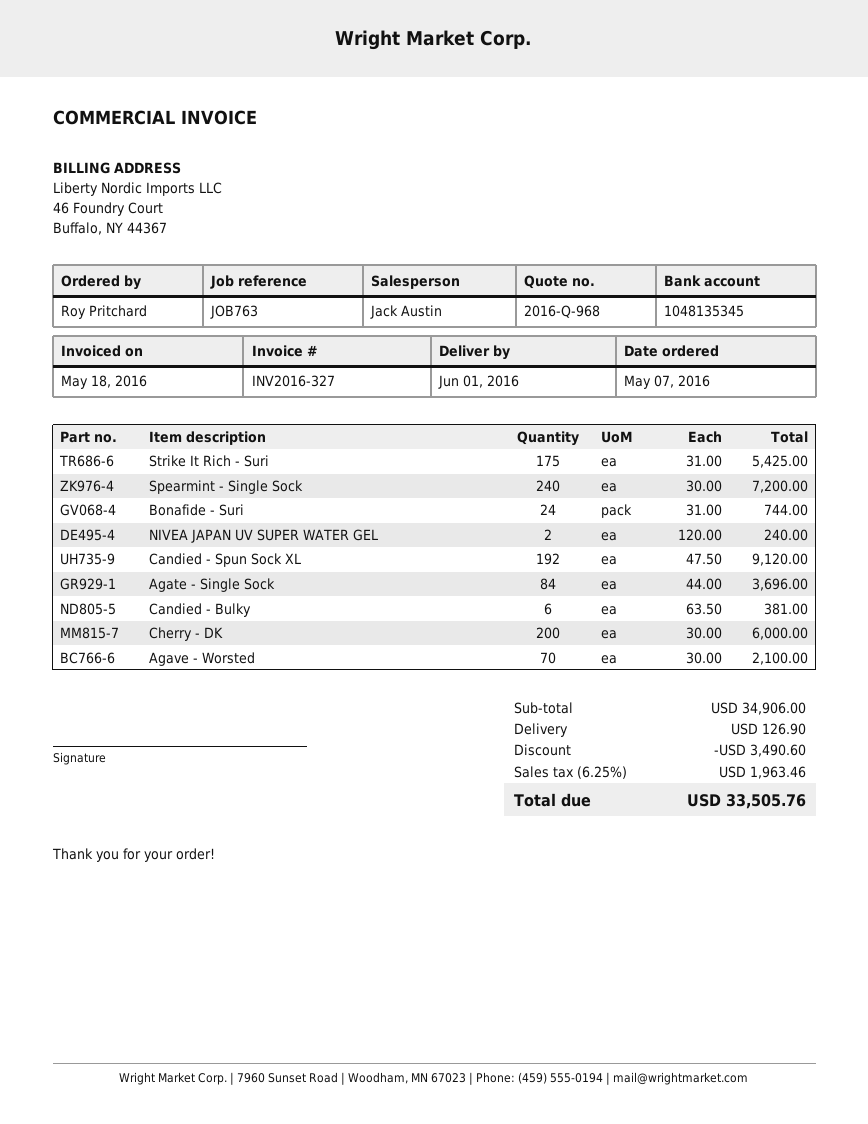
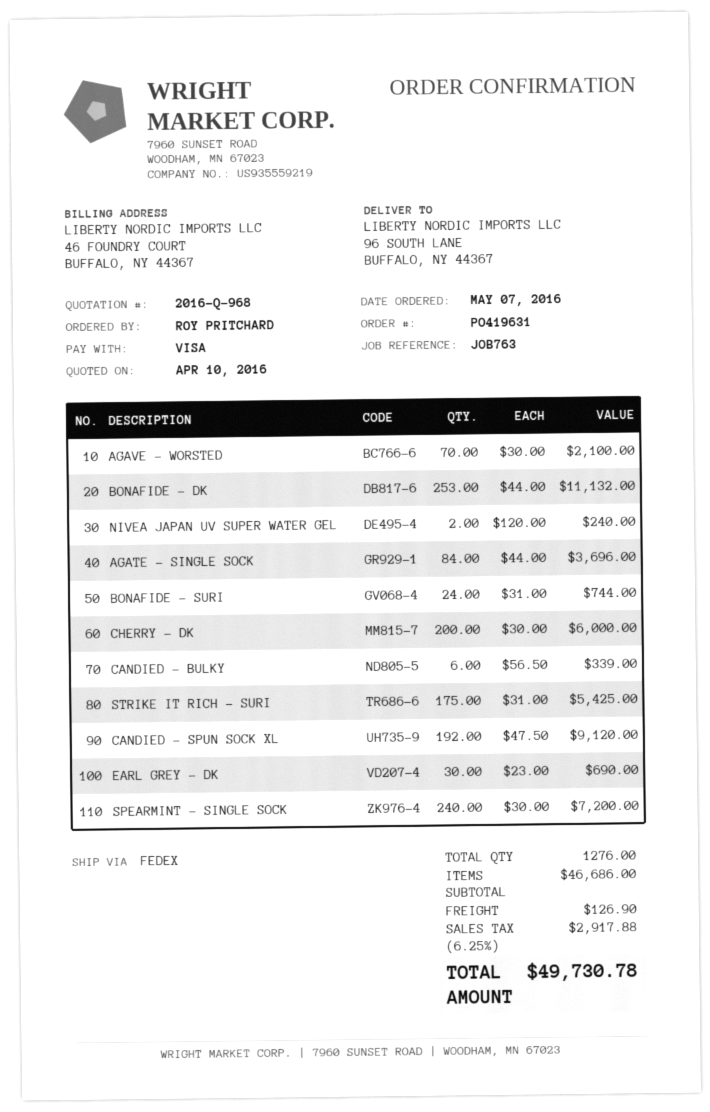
Candied - Bulky: 6 x 63.50 = 381.00 -> 6 x 56.50 = 339.00
BONAFIDE - DK: none -> 253 x 44.00 = 11132.00
EARL GREY - DK: none -> 30 x 23.00 = 690.00
subtotal: 34906.00 -> 46686.00
discount: 3490.60 -> none
tax: 6.25% = 1963.46 -> 6.25% = 2917.88
total: 33505.76 -> 49730.78

